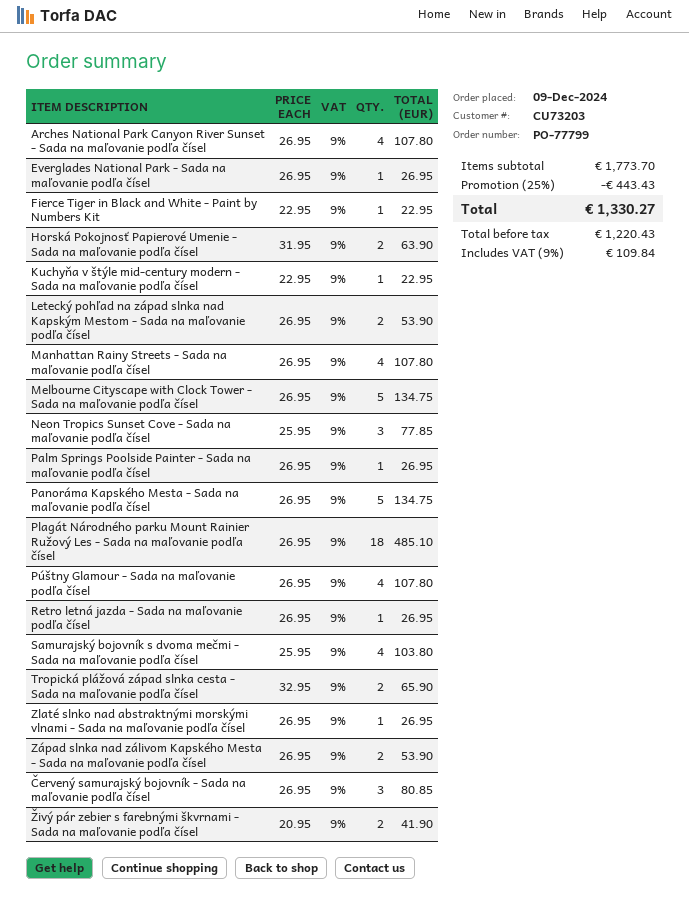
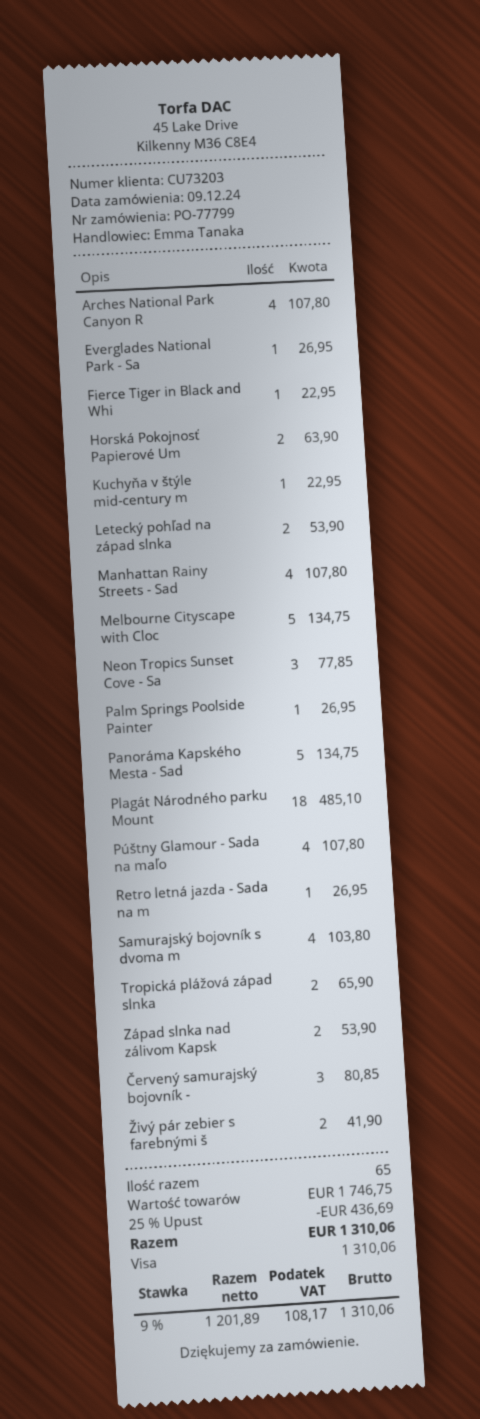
Zlaté slnko nad abstraktnými morskými vlnami - Sada na maľovanie podľa čísel: 1 for 26.95 -> none
subtotal: 1773.70 -> 1746.75
discount: 25% = 443.43 -> 25% = 436.69
net: 1220.43 -> 1201.89
tax: 9% = 109.84 -> 9% = 108.17
total: 1330.27 -> 1310.06

